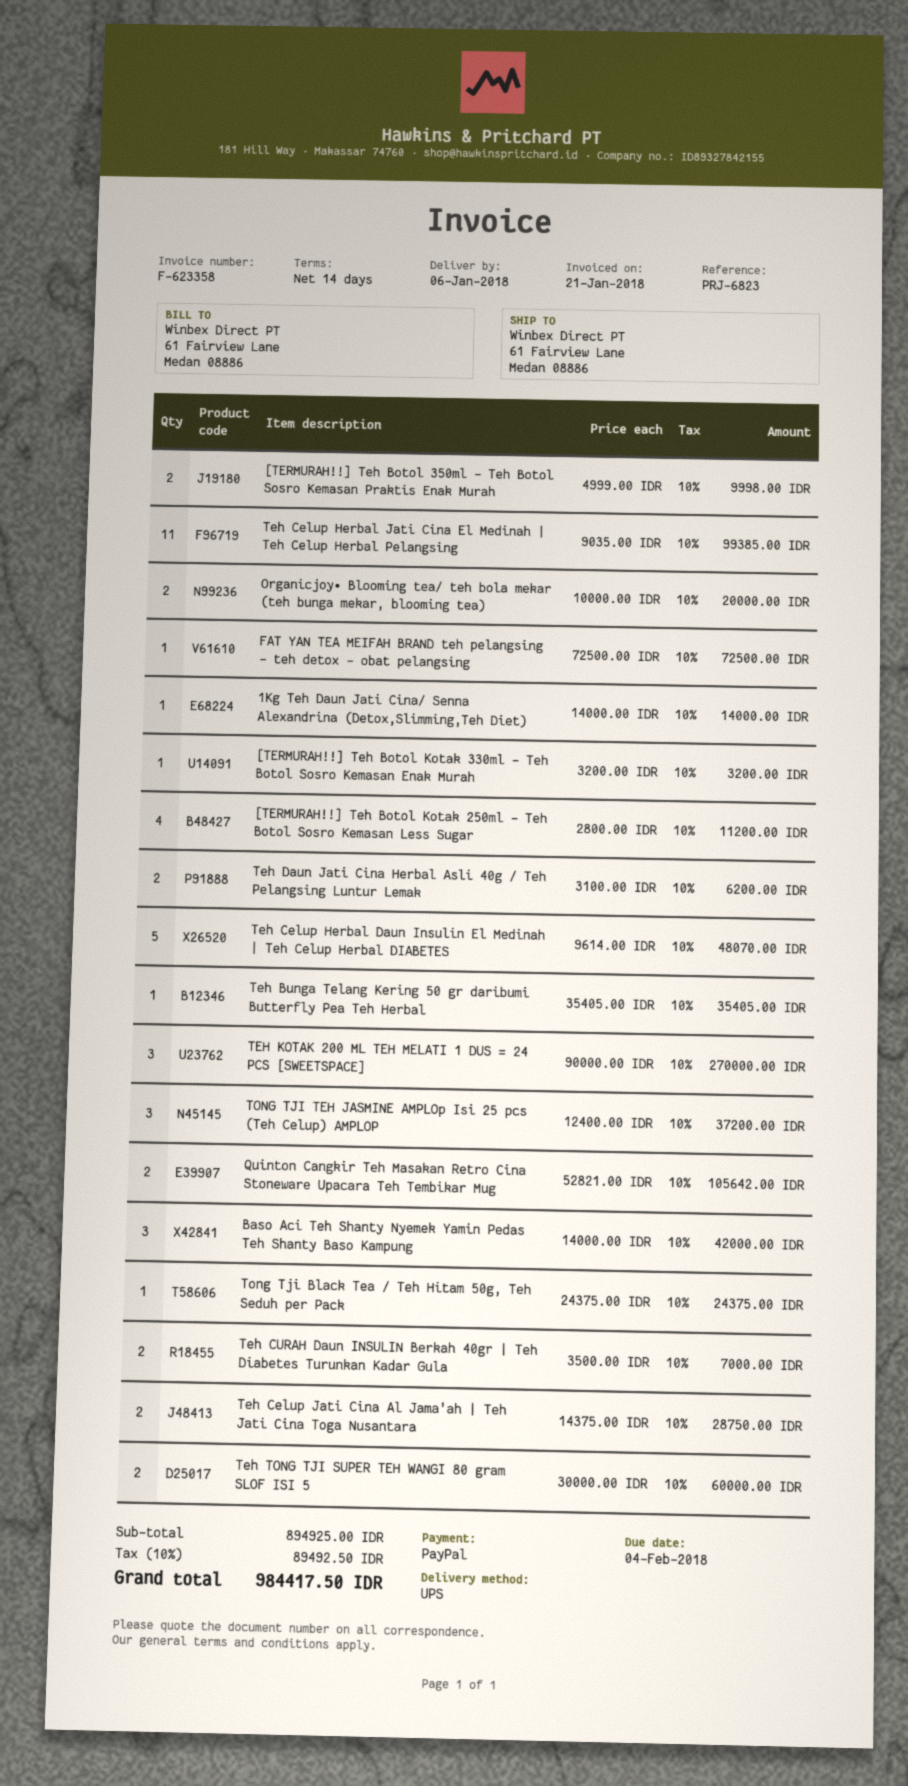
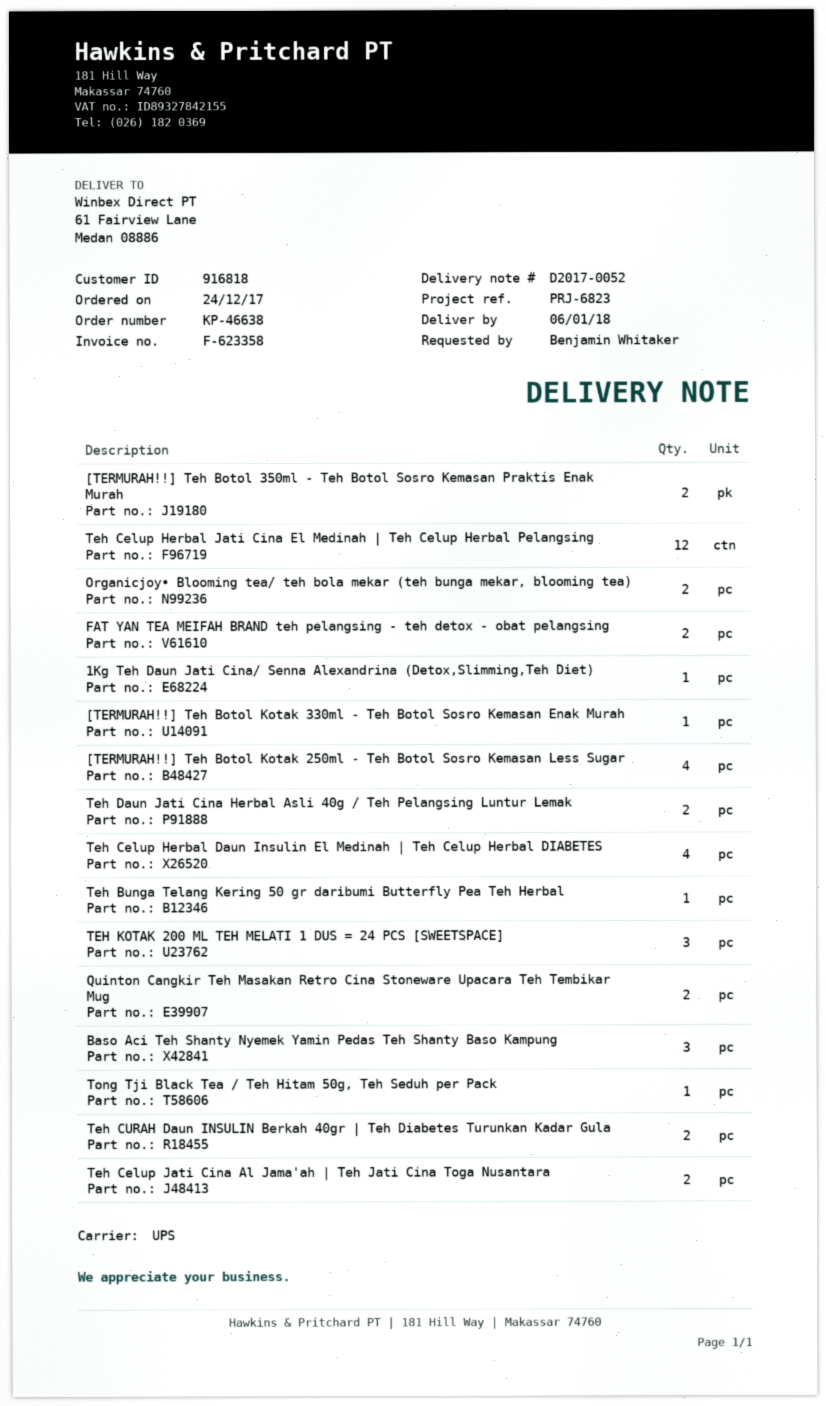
Teh Celup Herbal Jati Cina El Medinah | Teh Celup Herbal Pelangsing: 11 -> 12
FAT YAN TEA MEIFAH BRAND teh pelangsing - teh detox - obat pelangsing: 1 -> 2
Teh Celup Herbal Daun Insulin El Medinah | Teh Celup Herbal DIABETES: 5 -> 4
TONG TJI TEH JASMINE AMPLOp Isi 25 pcs (Teh Celup) AMPLOP: 3 -> none
Teh TONG TJI SUPER TEH WANGI 80 gram SLOF ISI 5: 2 -> none

